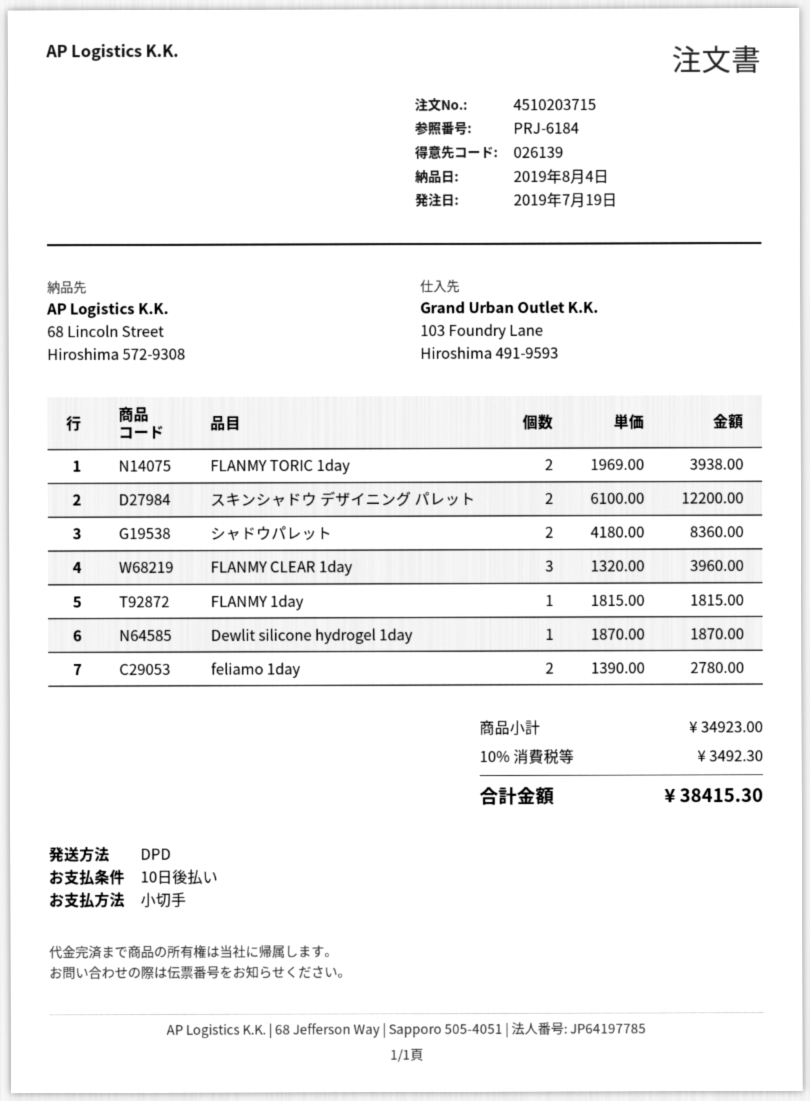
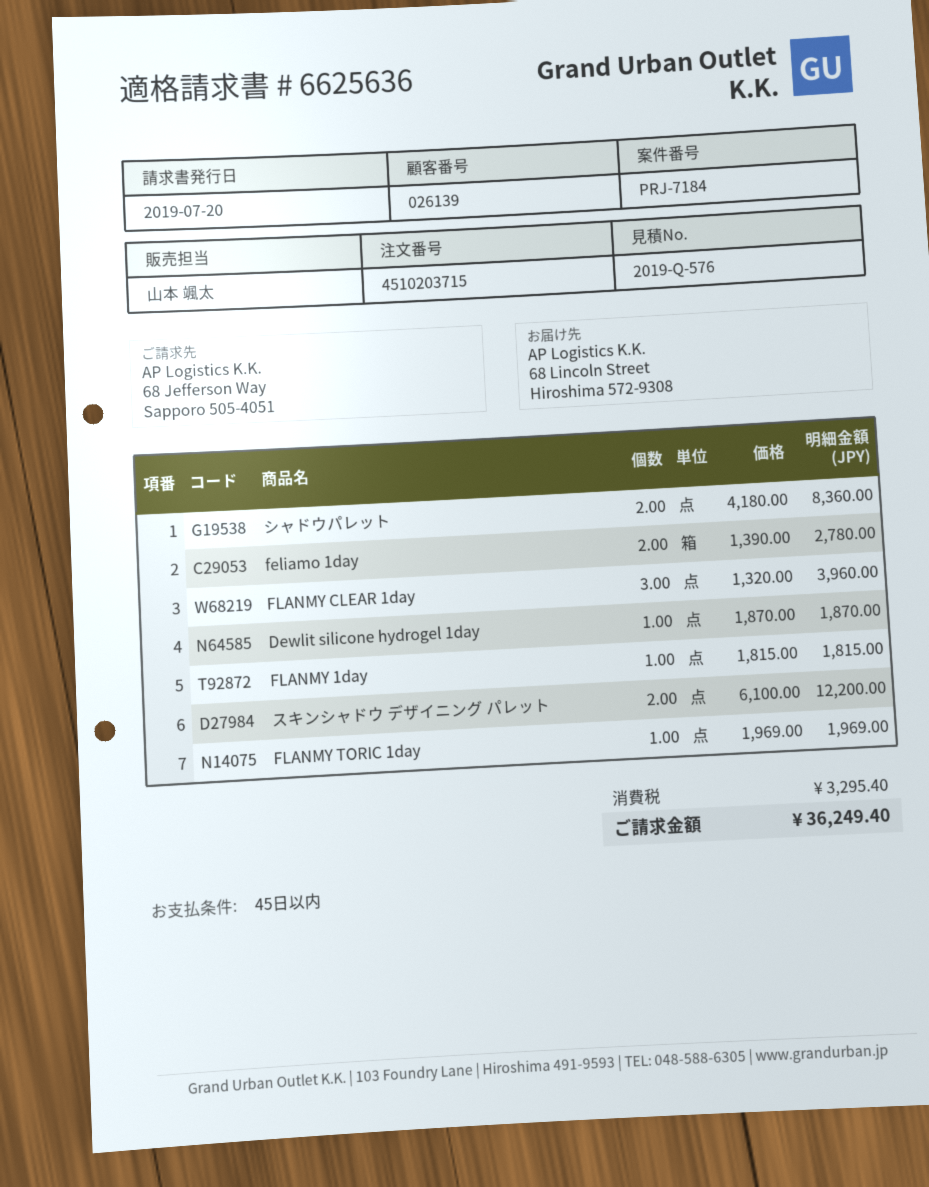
payment terms: 10 days -> 45 days
reference: PRJ-6184 -> PRJ-7184
FLANMY TORIC 1day: 2 x 1969.00 = 3938.00 -> 1 x 1969.00 = 1969.00
tax: 3492.30 -> 3295.40
total: 38415.30 -> 36249.40

